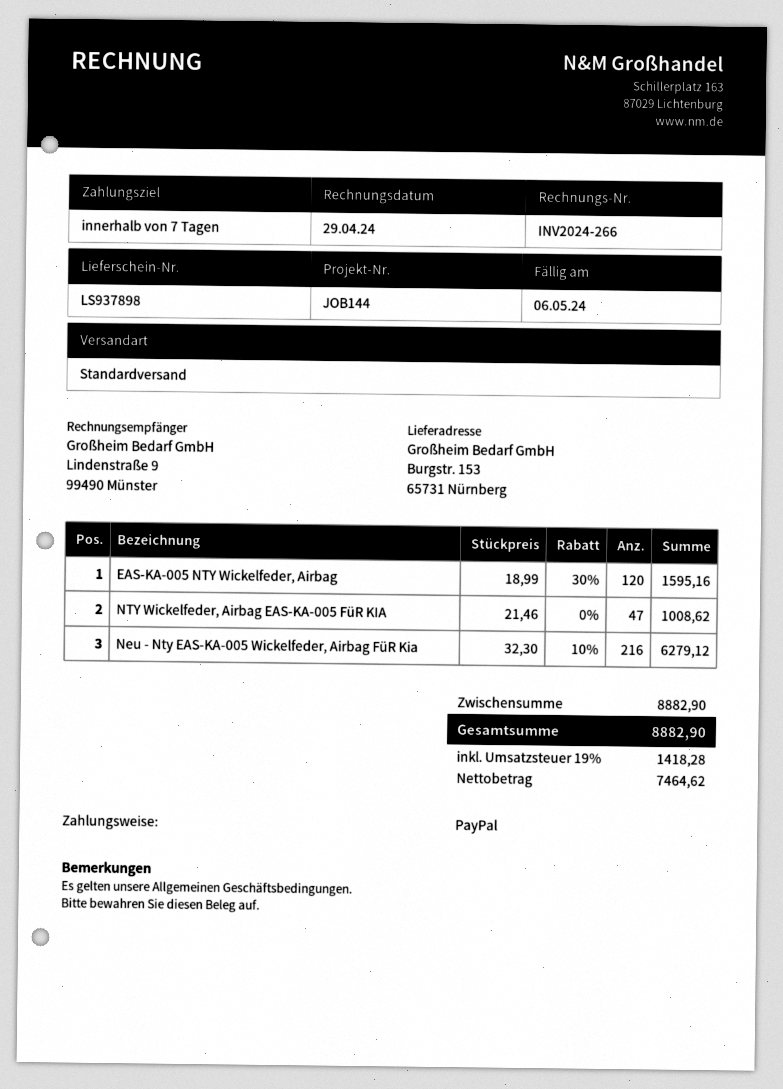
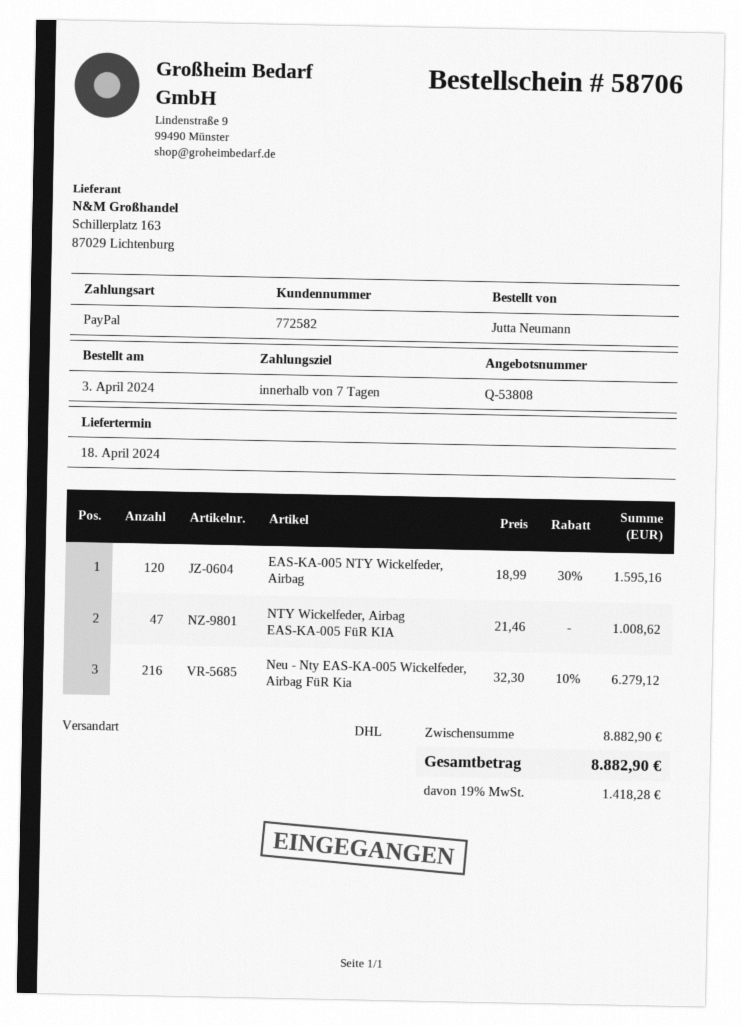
shipping method: standard -> DHL

